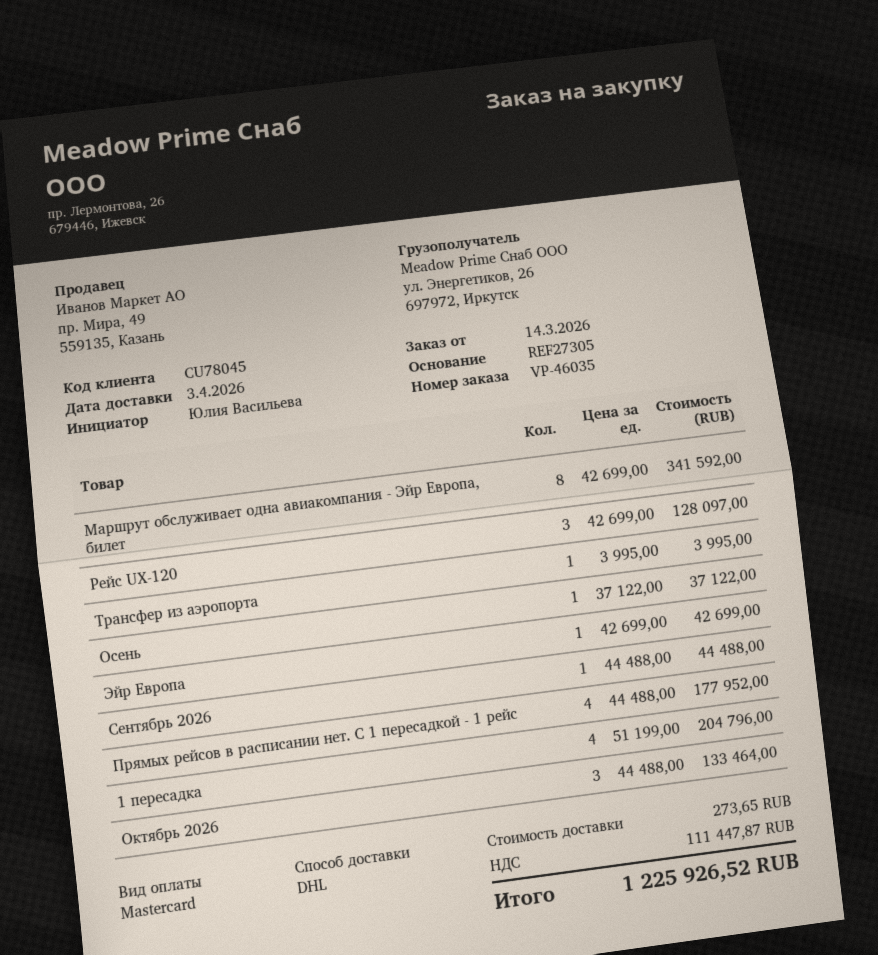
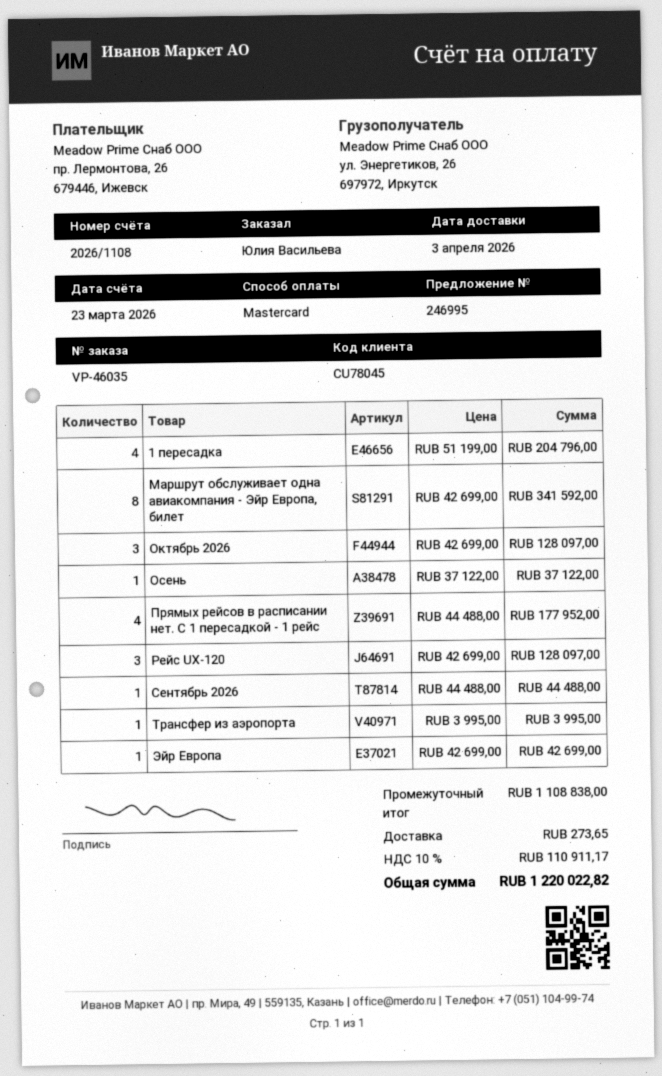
Октябрь 2026: 3 x 44488.00 = 133464.00 -> 3 x 42699.00 = 128097.00
tax: 111447.87 -> 110911.17
total: 1225926.52 -> 1220022.82

